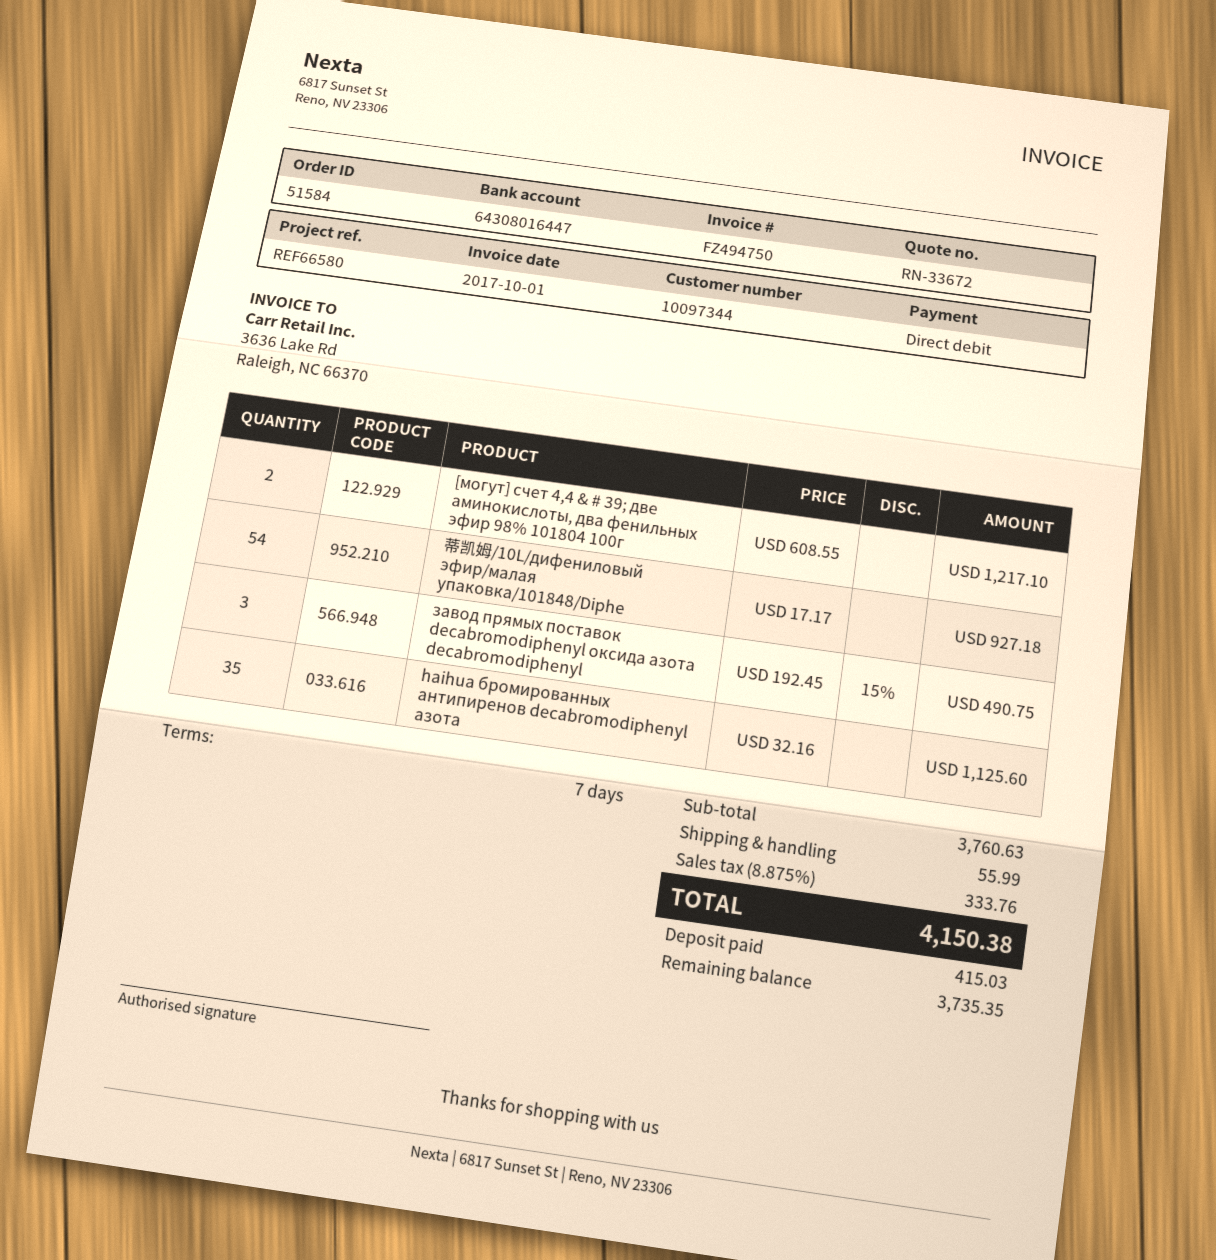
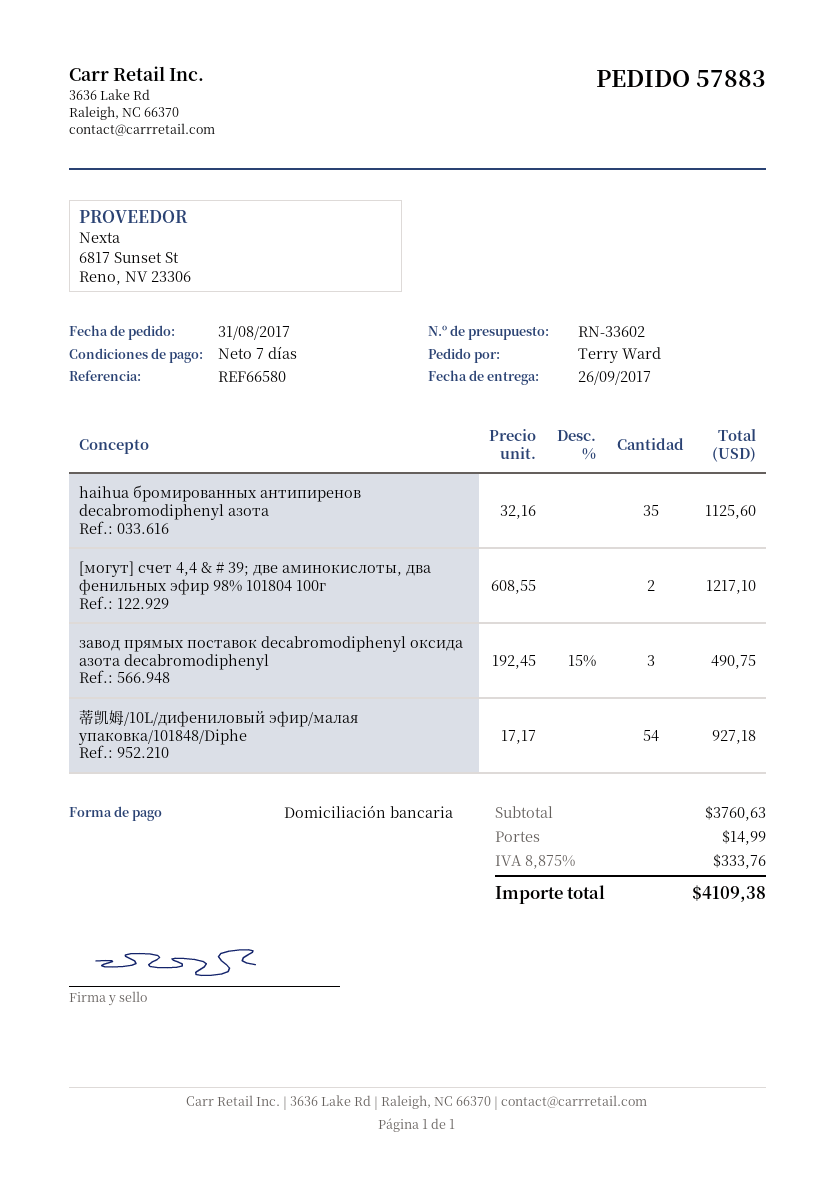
quote number: RN-33672 -> RN-33602
order number: 51584 -> 57883
shipping: 55.99 -> 14.99
total: 4150.38 -> 4109.38

